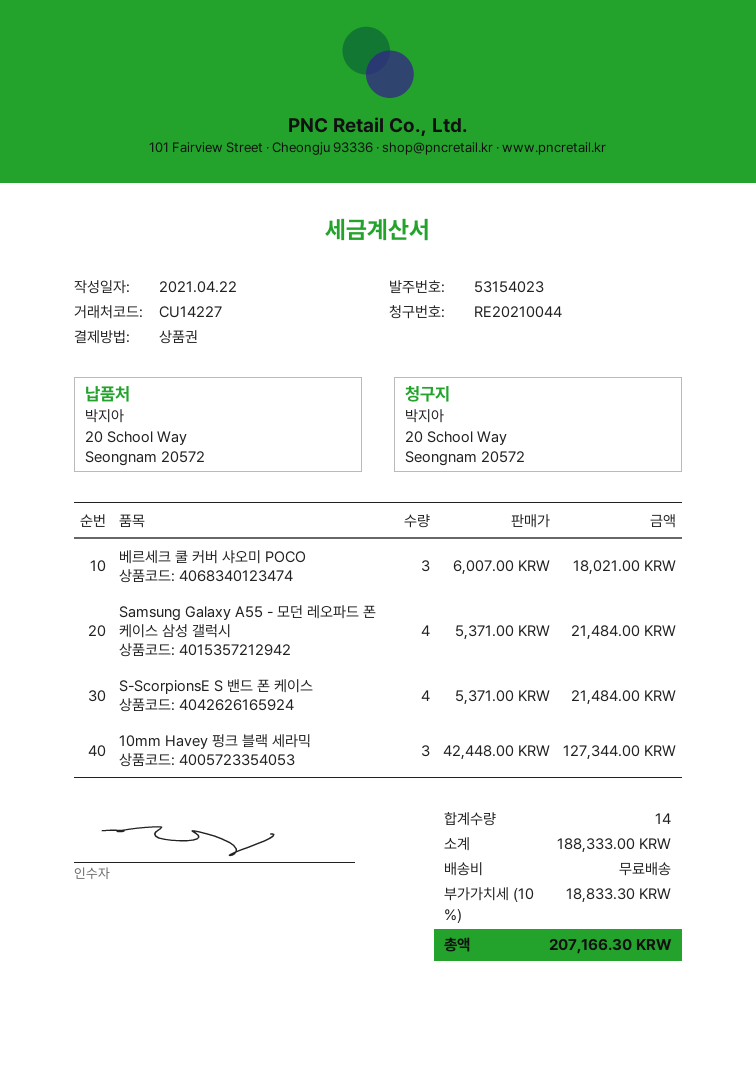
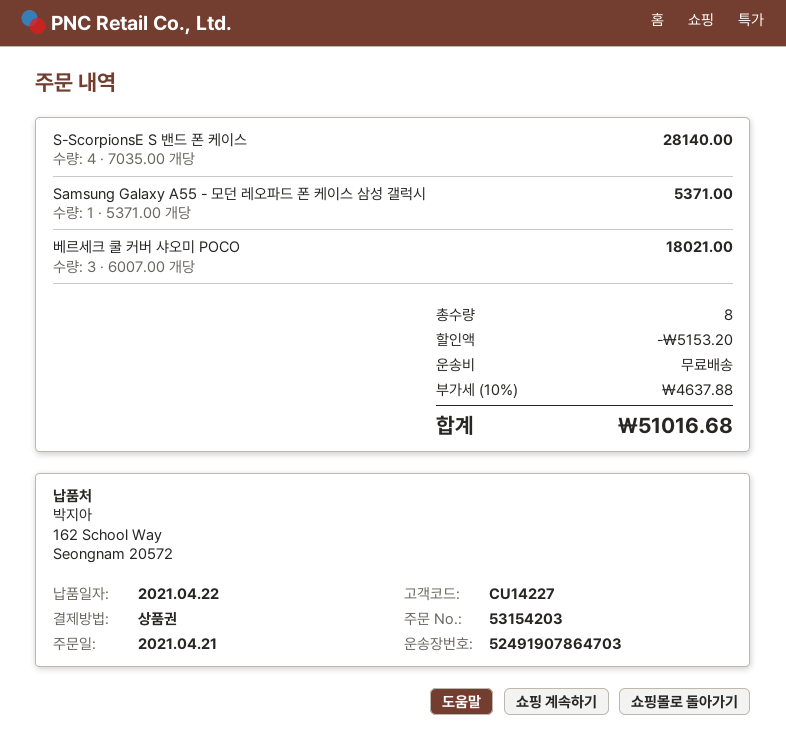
order number: 53154023 -> 53154203
ship to: 20 School Way, Seongnam 20572 -> 162 School Way, Seongnam 20572
Samsung Galaxy A55 - 모던 레오파드 폰 케이스 삼성 갤럭시: 4 x 5371.00 = 21484.00 -> 1 x 5371.00 = 5371.00
S-ScorpionsE S 밴드 폰 케이스: 4 x 5371.00 = 21484.00 -> 4 x 7035.00 = 28140.00
10mm Havey 펑크 블랙 세라믹: 3 x 42448.00 = 127344.00 -> none
total quantity: 14 -> 8
discount: none -> 5153.20
tax: 10% = 18833.30 -> 10% = 4637.88
total: 207166.30 -> 51016.68

